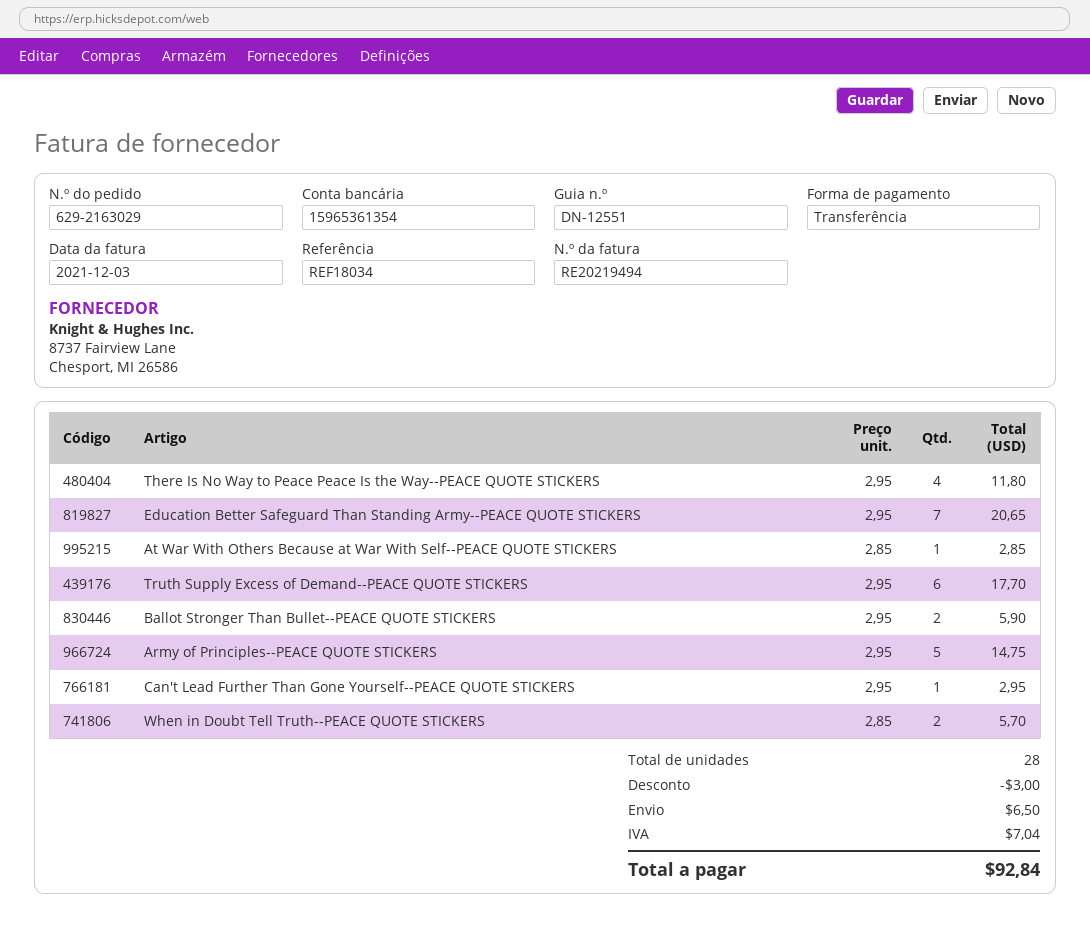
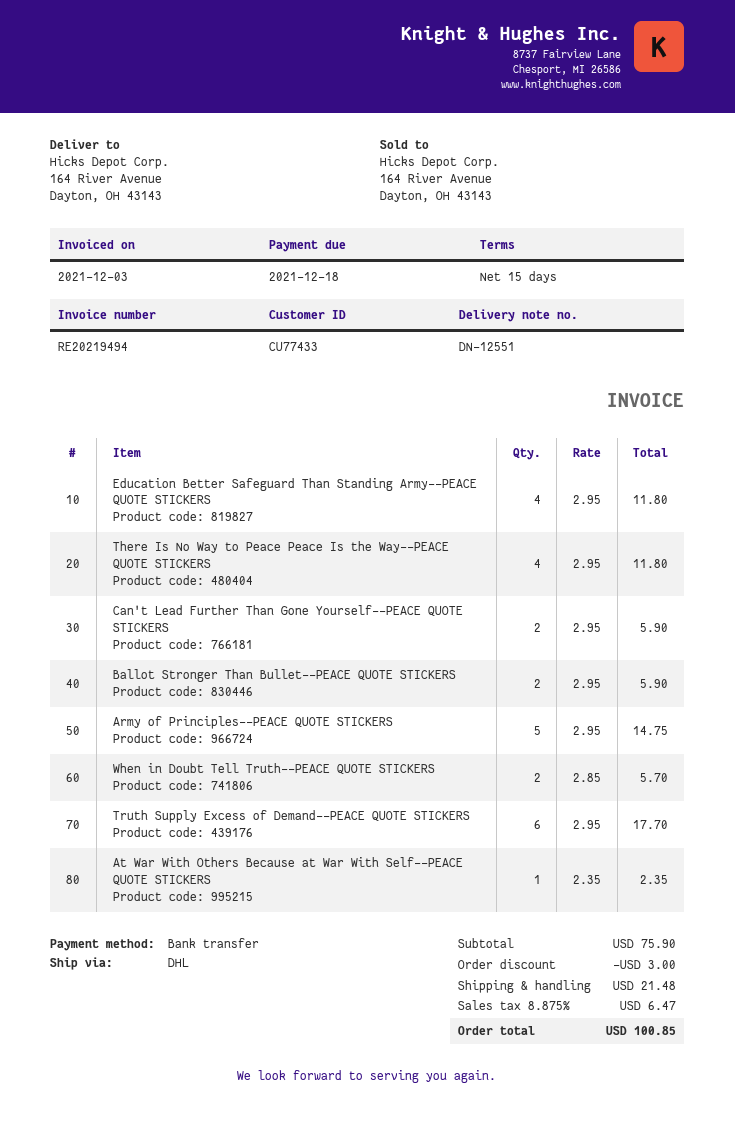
Education Better Safeguard Than Standing Army--PEACE QUOTE STICKERS: 7 x 2.95 = 20.65 -> 4 x 2.95 = 11.80
At War With Others Because at War With Self--PEACE QUOTE STICKERS: 1 x 2.85 = 2.85 -> 1 x 2.35 = 2.35
Can't Lead Further Than Gone Yourself--PEACE QUOTE STICKERS: 1 x 2.95 = 2.95 -> 2 x 2.95 = 5.90
shipping: 6.50 -> 21.48
tax: 7.04 -> 6.47
total: 92.84 -> 100.85

